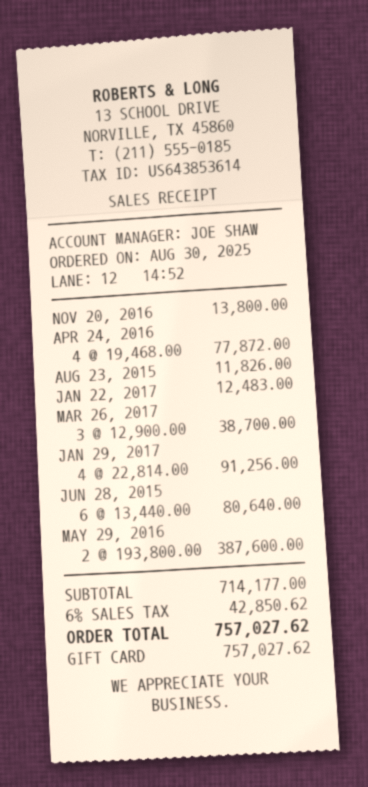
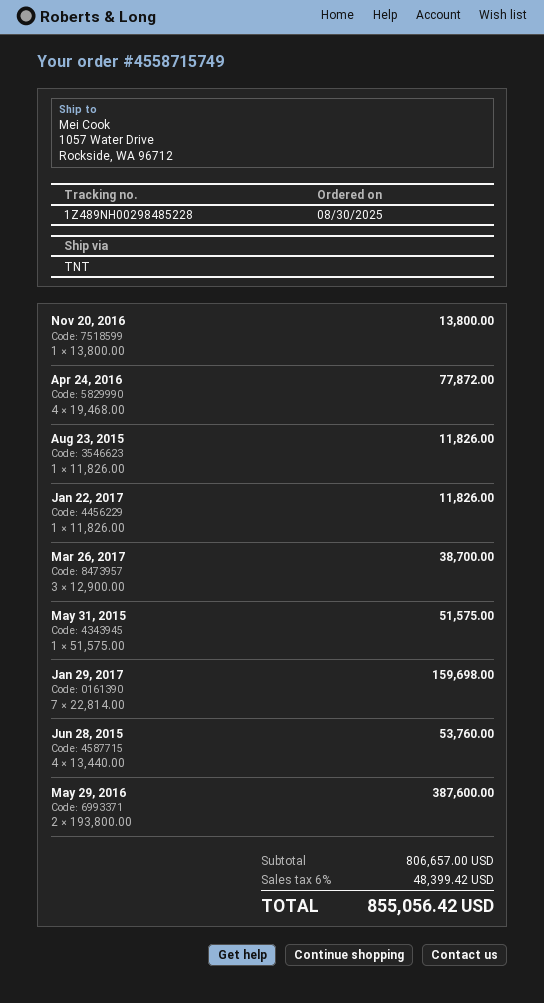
JAN 22, 2017: 1 x 12483.00 = 12483.00 -> 1 x 11826.00 = 11826.00
JAN 29, 2017: 4 x 22814.00 = 91256.00 -> 7 x 22814.00 = 159698.00
JUN 28, 2015: 6 x 13440.00 = 80640.00 -> 4 x 13440.00 = 53760.00
May 31, 2015: none -> 1 x 51575.00 = 51575.00
subtotal: 714177.00 -> 806657.00
tax: 6% = 42850.62 -> 6% = 48399.42
total: 757027.62 -> 855056.42

